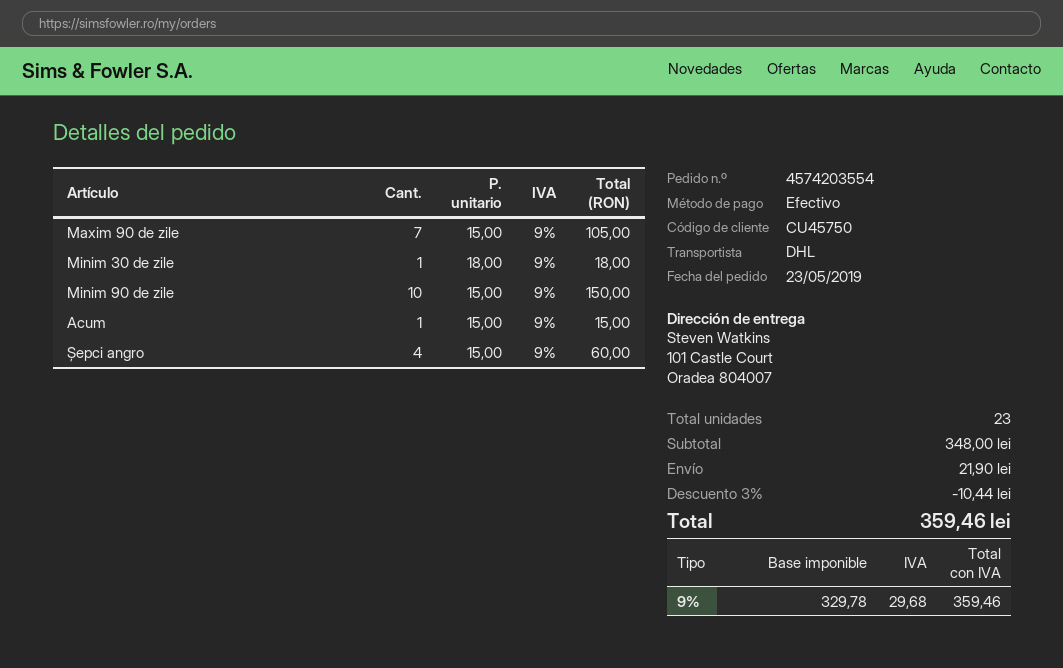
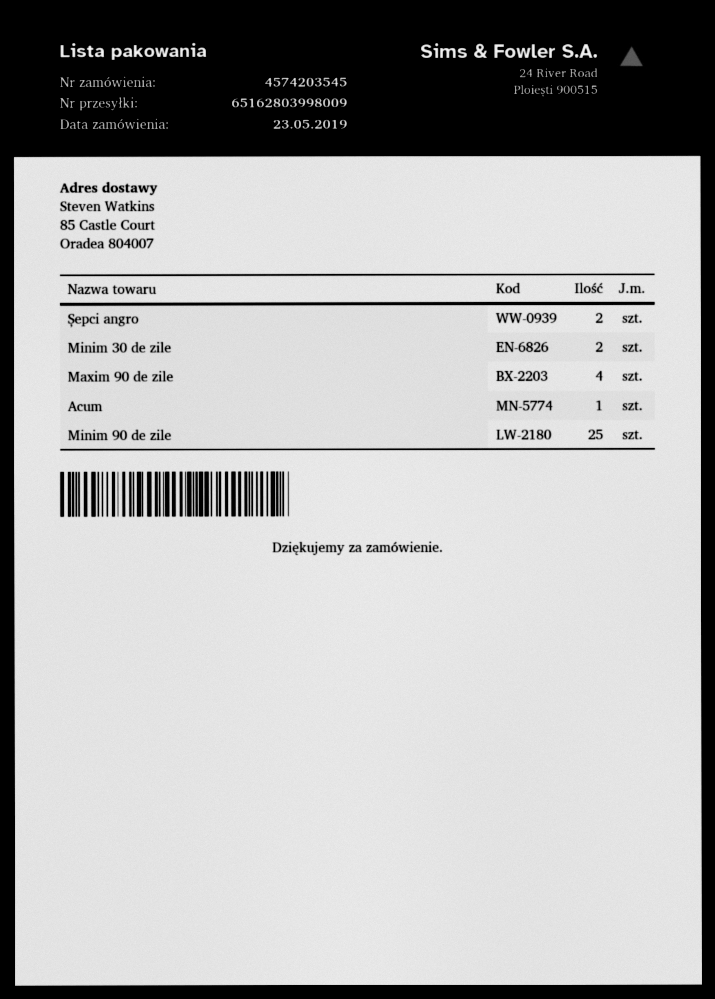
order number: 4574203554 -> 4574203545
ship to: 101 Castle Court, Oradea 804007 -> 85 Castle Court, Oradea 804007
Maxim 90 de zile: 7 -> 4
Minim 30 de zile: 1 -> 2
Minim 90 de zile: 10 -> 25
Șepci angro: 4 -> 2

